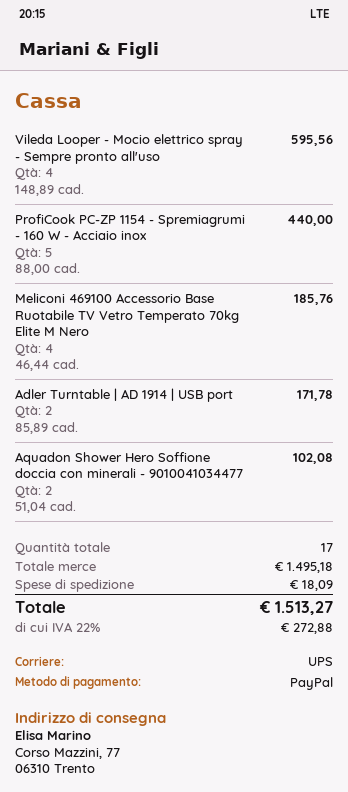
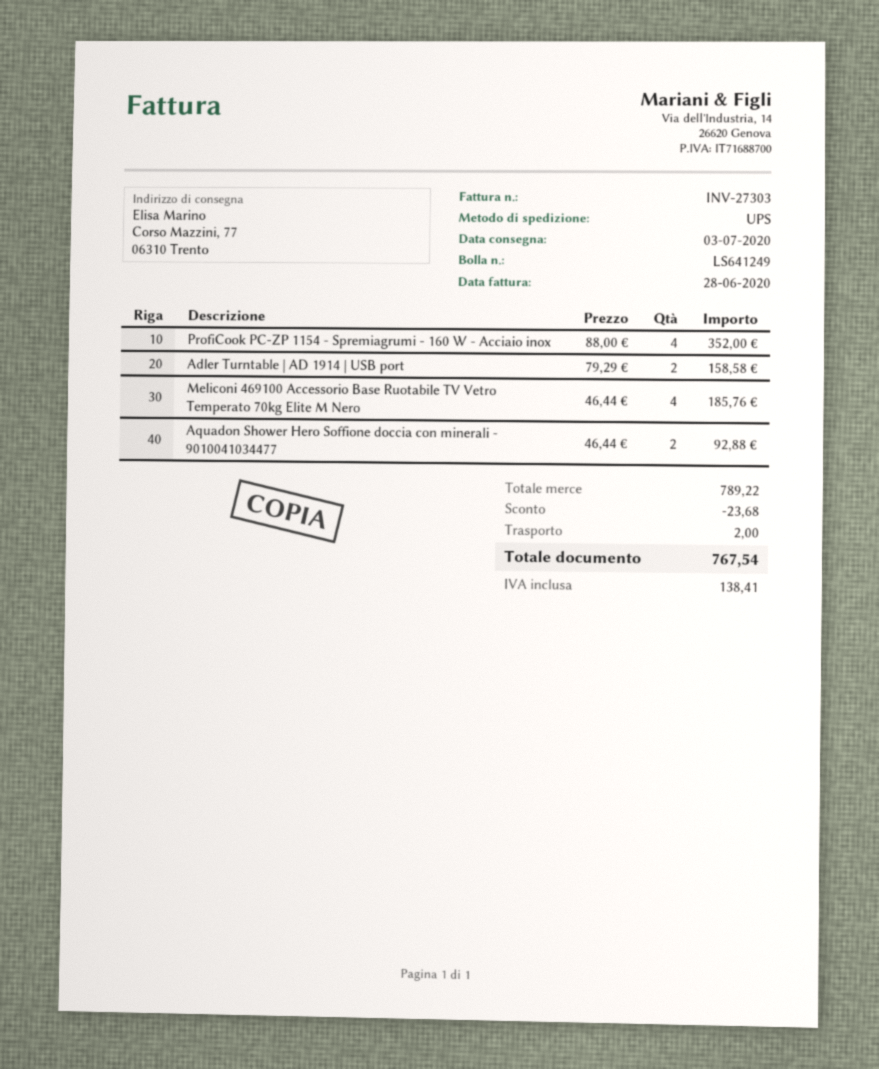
Vileda Looper - Mocio elettrico spray - Sempre pronto all'uso: 4 x 148.89 = 595.56 -> none
ProfiCook PC-ZP 1154 - Spremiagrumi - 160 W - Acciaio inox: 5 x 88.00 = 440.00 -> 4 x 88.00 = 352.00
Adler Turntable | AD 1914 | USB port: 2 x 85.89 = 171.78 -> 2 x 79.29 = 158.58
Aquadon Shower Hero Soffione doccia con minerali - 9010041034477: 2 x 51.04 = 102.08 -> 2 x 46.44 = 92.88
subtotal: 1495.18 -> 789.22
discount: none -> 23.68
shipping: 18.09 -> 2.00
tax: 272.88 -> 138.41
total: 1513.27 -> 767.54

